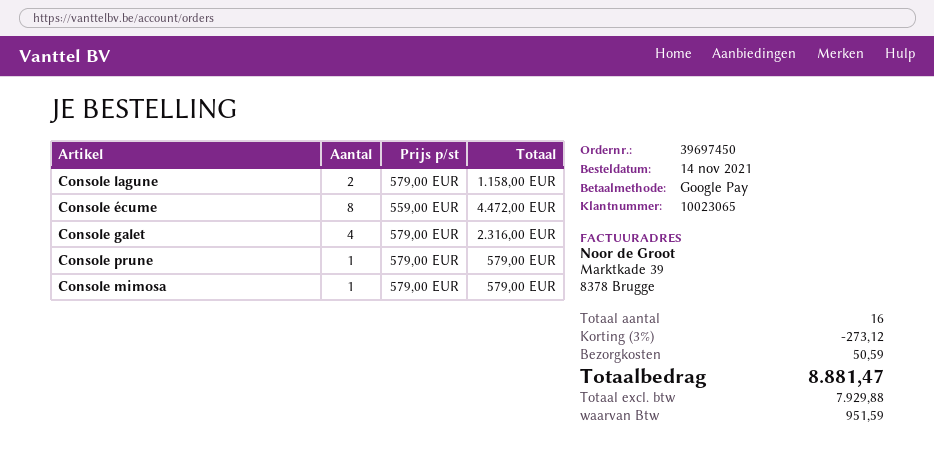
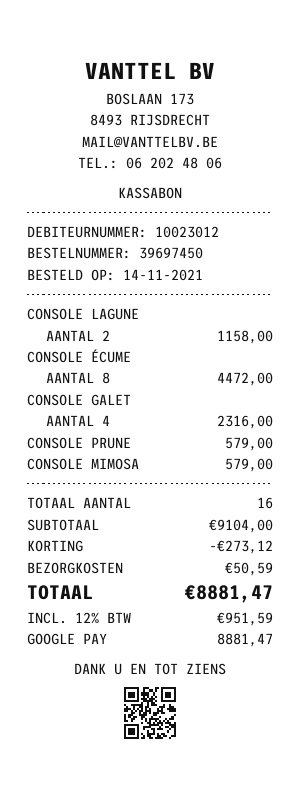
customer number: 10023065 -> 10023012

